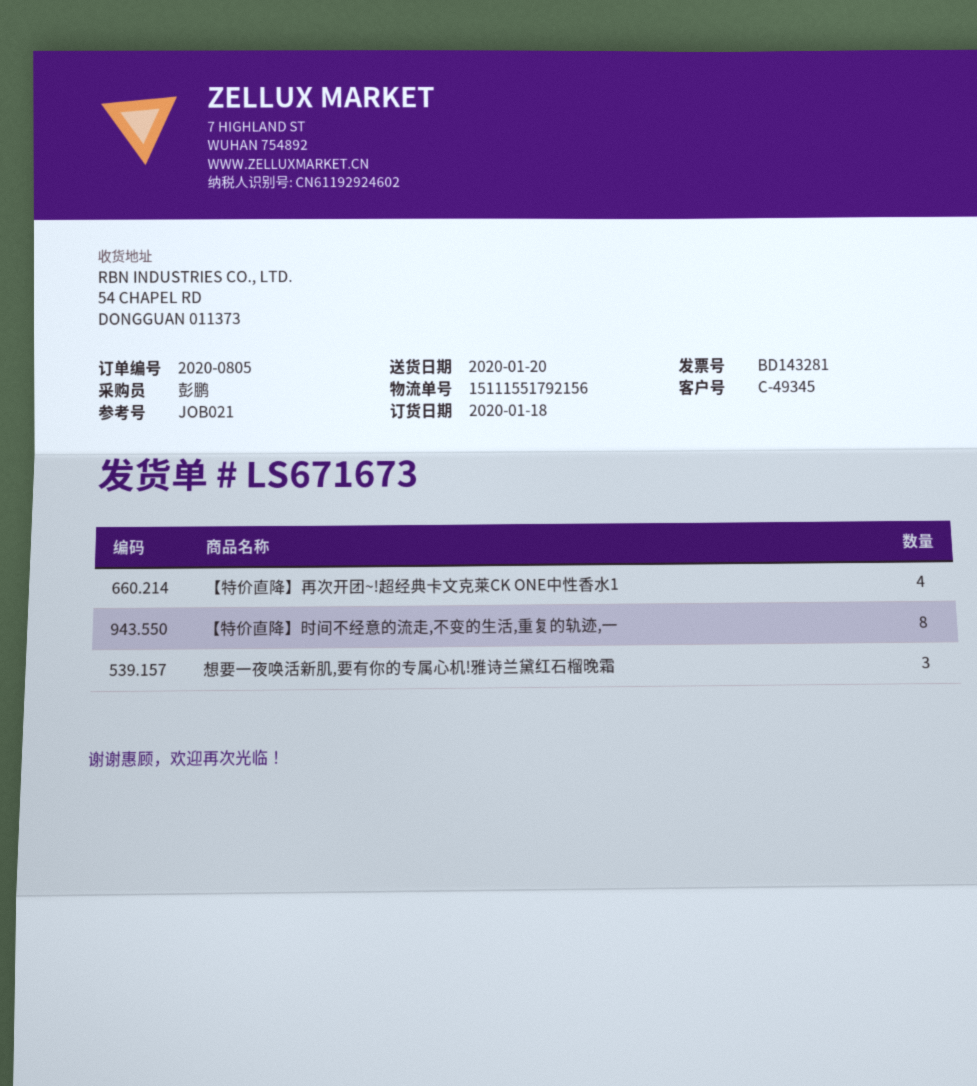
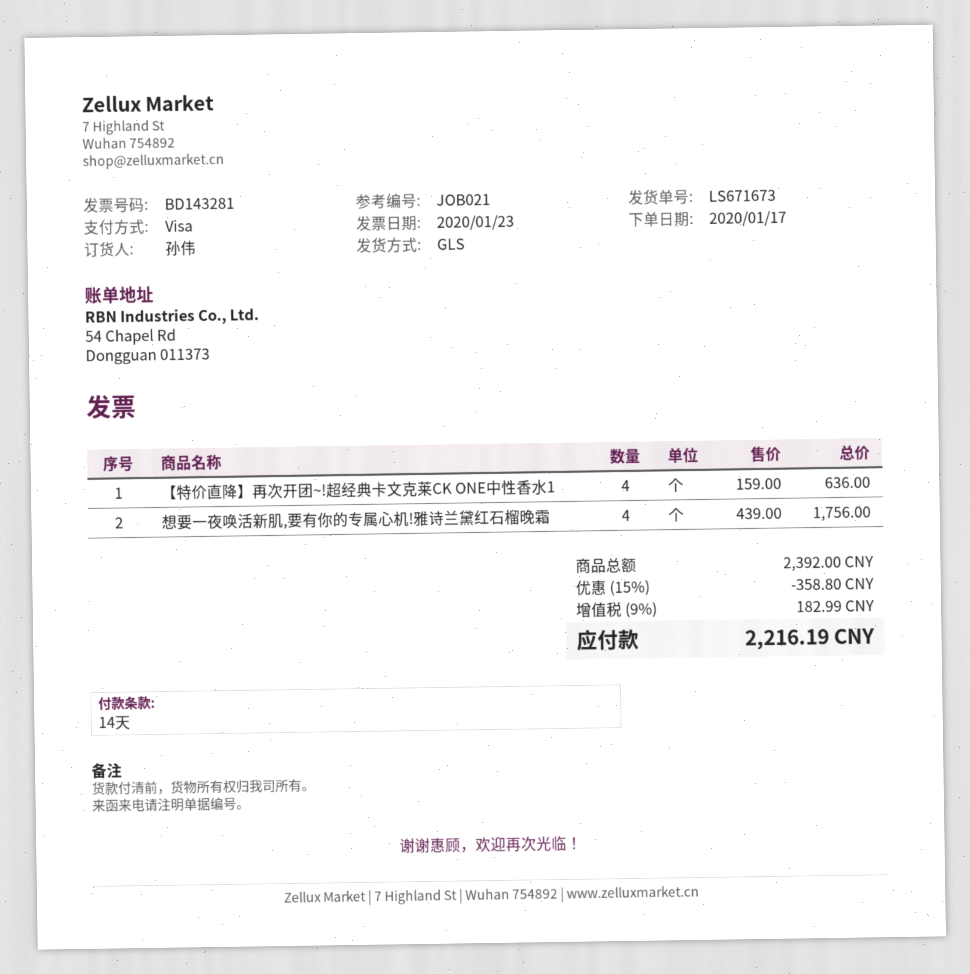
order date: 2020-01-18 -> 2020-01-17
ordered by: 彭鹏 -> 孙伟
【特价直降】时间不经意的流走,不变的生活,重复的轨迹,一: 8 -> none
想要一夜唤活新肌,要有你的专属心机!雅诗兰黛红石榴晚霜: 3 -> 4

